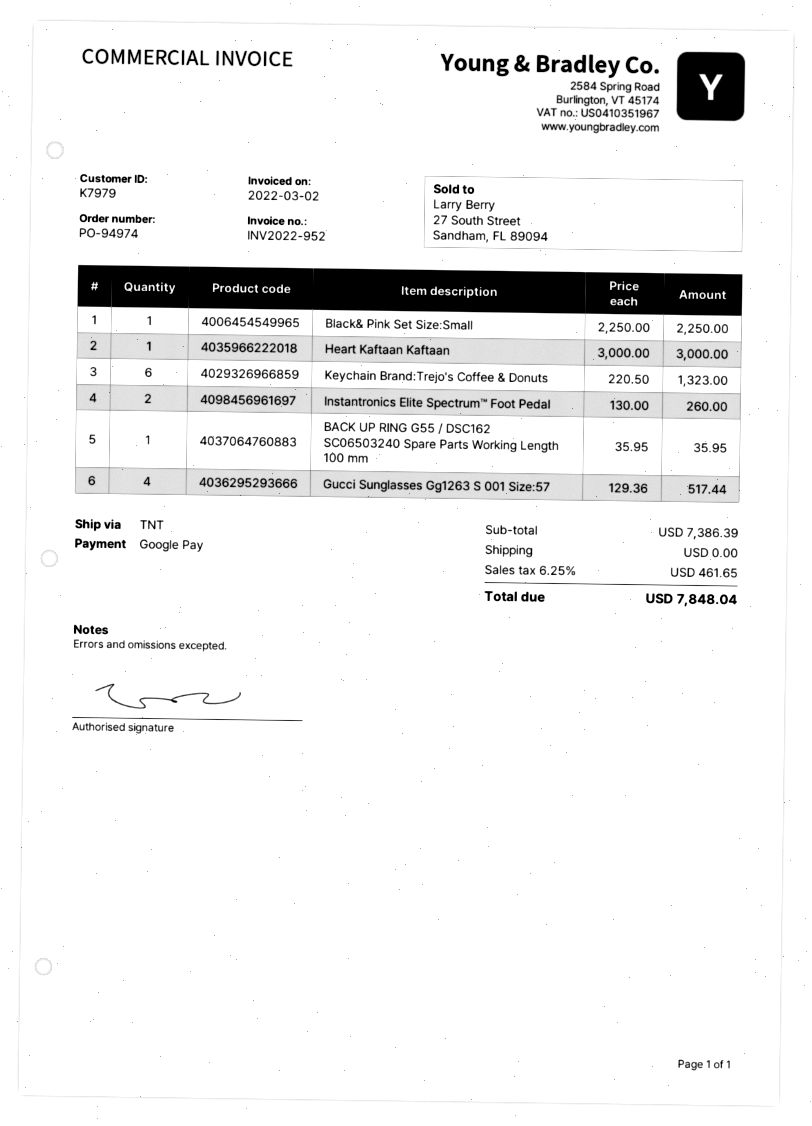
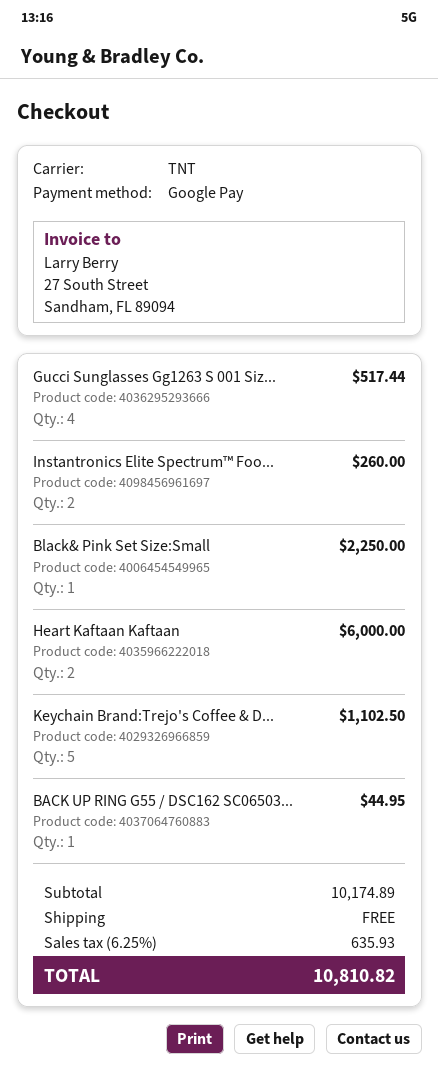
Heart Kaftaan Kaftaan: 1 for 3000.00 -> 2 for 6000.00
Keychain Brand:Trejo's Coffee & Donuts: 6 for 1323.00 -> 5 for 1102.50
BACK UP RING G55 / DSC162 SC06503240 Spare Parts Working Length 100 mm: 1 for 35.95 -> 1 for 44.95
subtotal: 7386.39 -> 10174.89
tax: 6.25% = 461.65 -> 6.25% = 635.93
total: 7848.04 -> 10810.82

